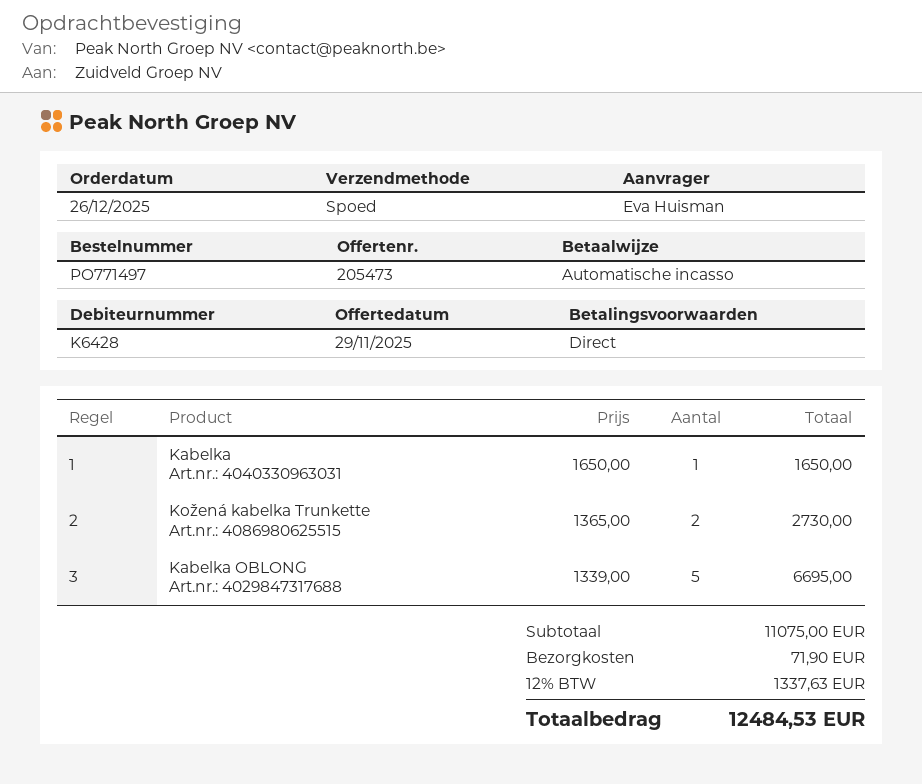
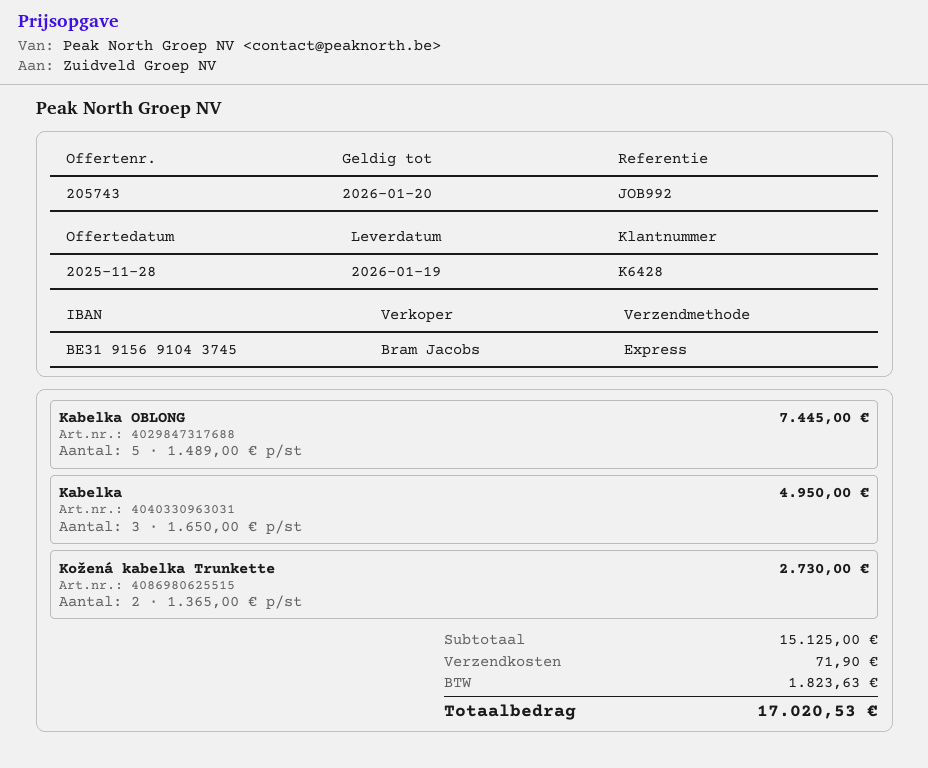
quote number: 205473 -> 205743
quote date: 2025-11-29 -> 2025-11-28
Kabelka: 1 x 1650.00 = 1650.00 -> 3 x 1650.00 = 4950.00
Kabelka OBLONG: 5 x 1339.00 = 6695.00 -> 5 x 1489.00 = 7445.00
subtotal: 11075.00 -> 15125.00
tax: 1337.63 -> 1823.63
total: 12484.53 -> 17020.53

